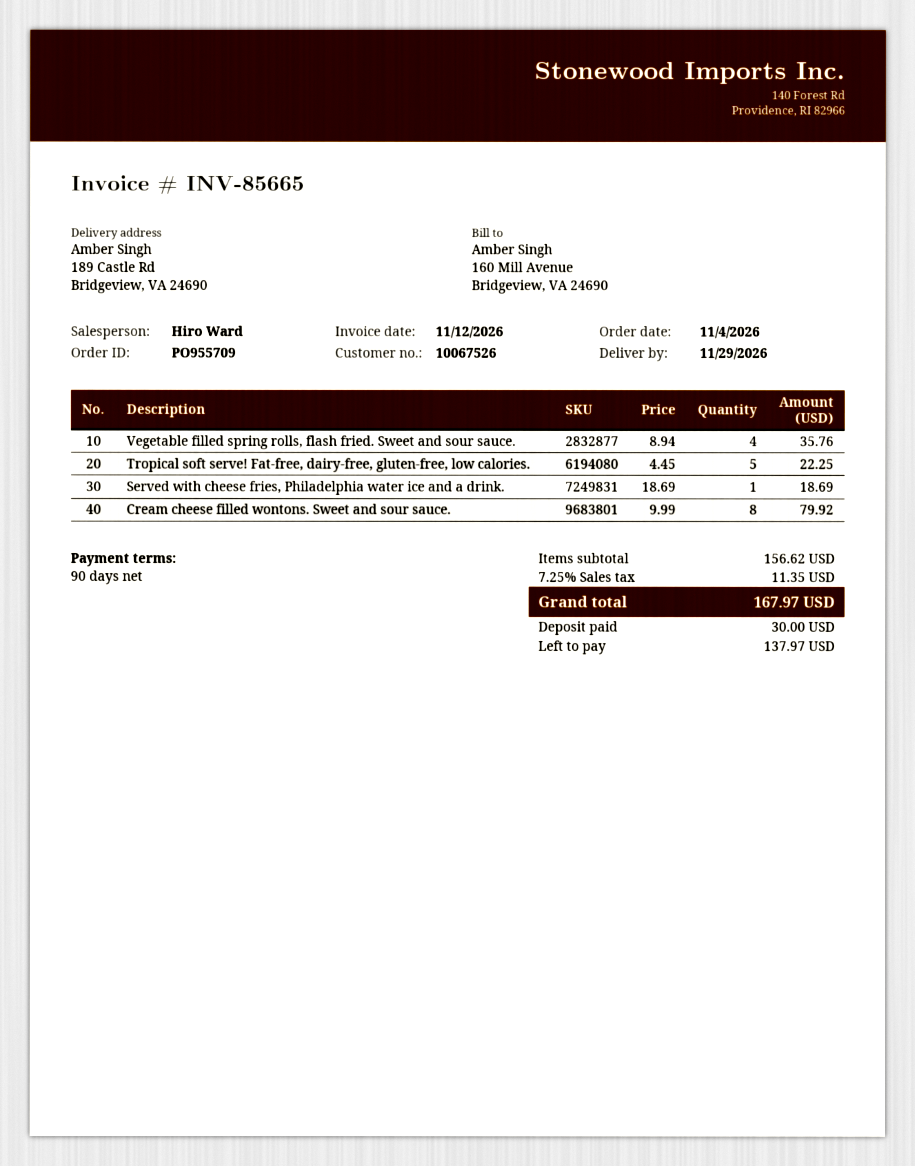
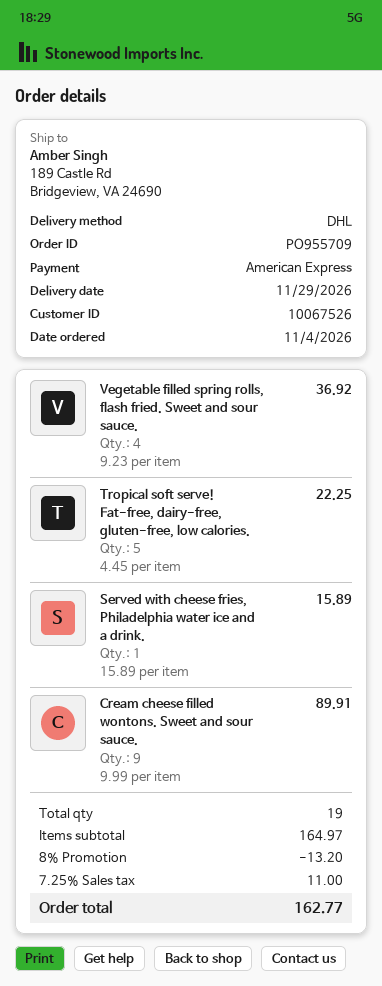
Vegetable filled spring rolls, flash fried. Sweet and sour sauce.: 4 x 8.94 = 35.76 -> 4 x 9.23 = 36.92
Served with cheese fries, Philadelphia water ice and a drink.: 1 x 18.69 = 18.69 -> 1 x 15.89 = 15.89
Cream cheese filled wontons. Sweet and sour sauce.: 8 x 9.99 = 79.92 -> 9 x 9.99 = 89.91
subtotal: 156.62 -> 164.97
discount: none -> 8% = 13.20
tax: 7.25% = 11.35 -> 7.25% = 11.00
total: 167.97 -> 162.77

